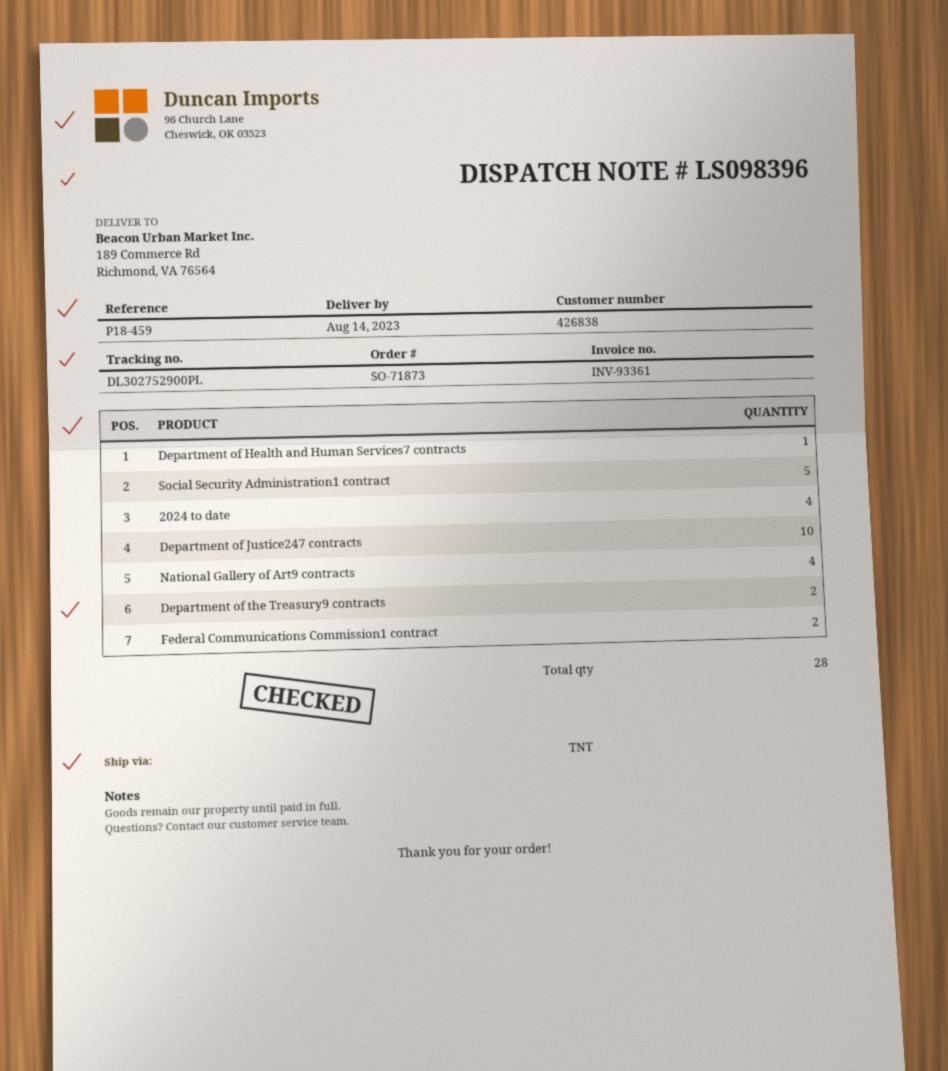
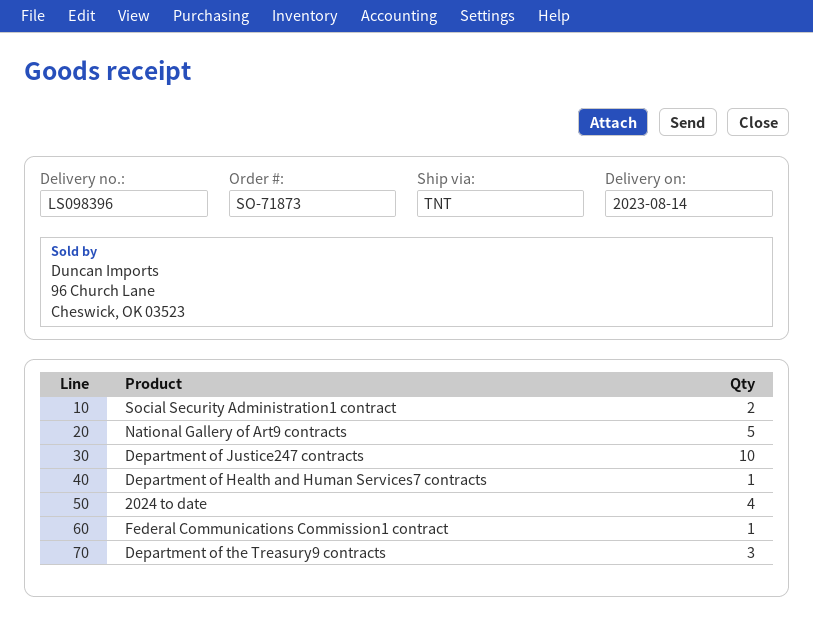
Social Security Administration1 contract: 5 -> 2
National Gallery of Art9 contracts: 4 -> 5
Department of the Treasury9 contracts: 2 -> 3
Federal Communications Commission1 contract: 2 -> 1

